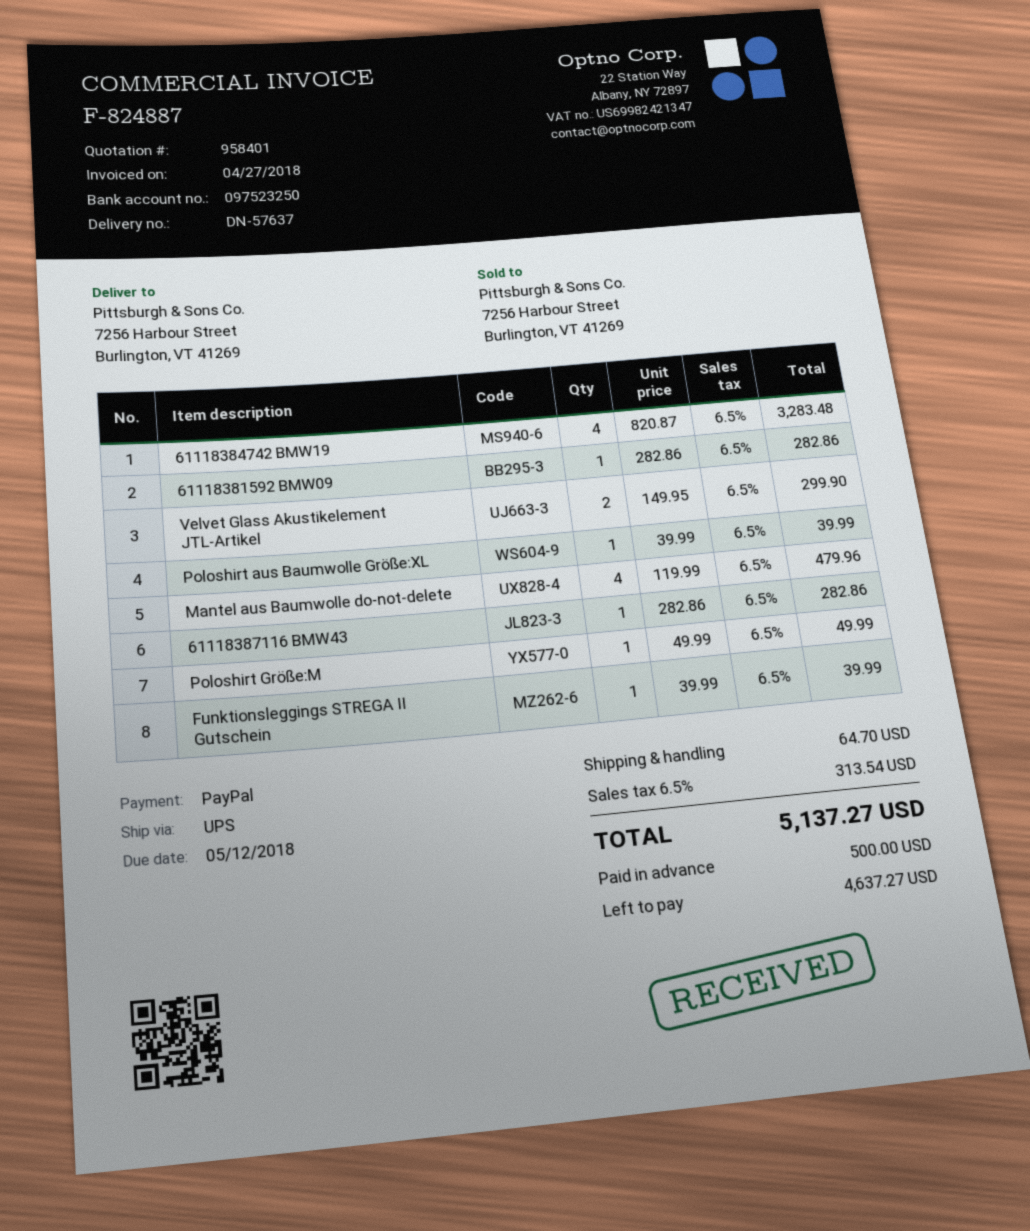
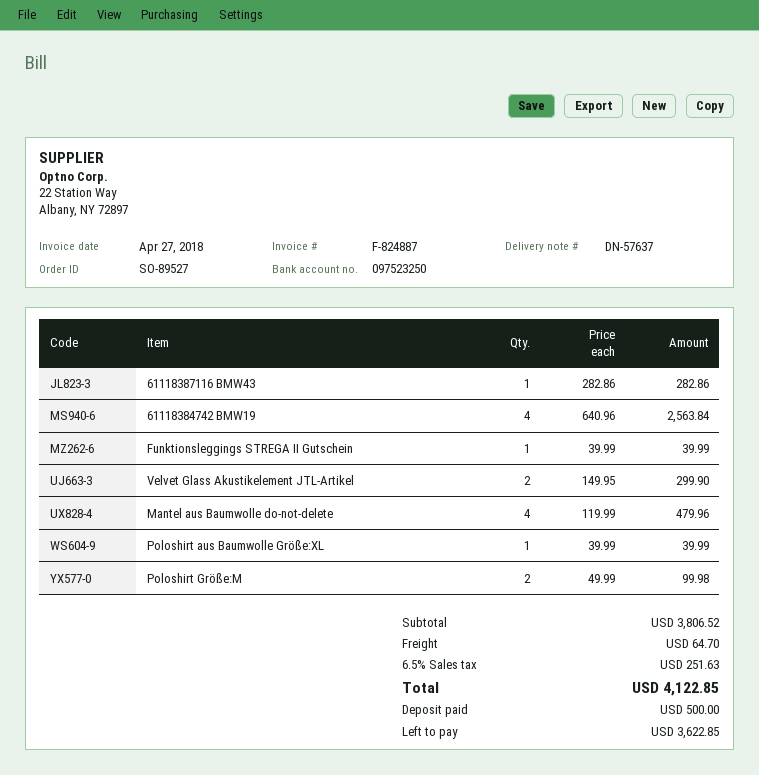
61118384742 BMW19: 4 x 820.87 = 3283.48 -> 4 x 640.96 = 2563.84
61118381592 BMW09: 1 x 282.86 = 282.86 -> none
Poloshirt Größe:M: 1 x 49.99 = 49.99 -> 2 x 49.99 = 99.98
tax: 6.5% = 313.54 -> 6.5% = 251.63
total: 5137.27 -> 4122.85
balance: 4637.27 -> 3622.85

